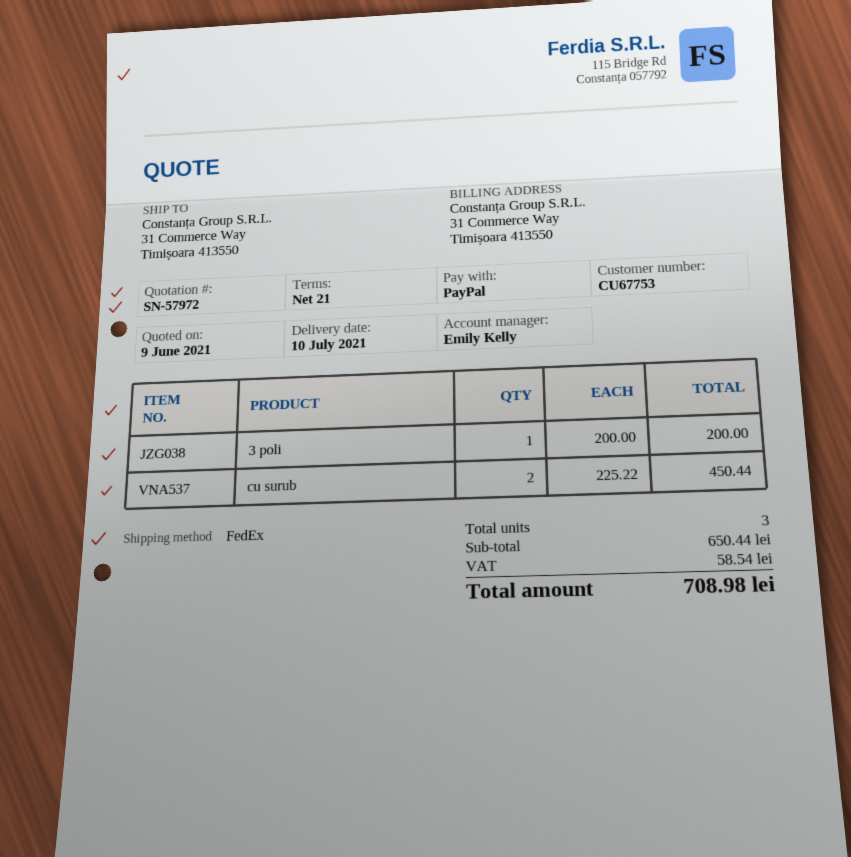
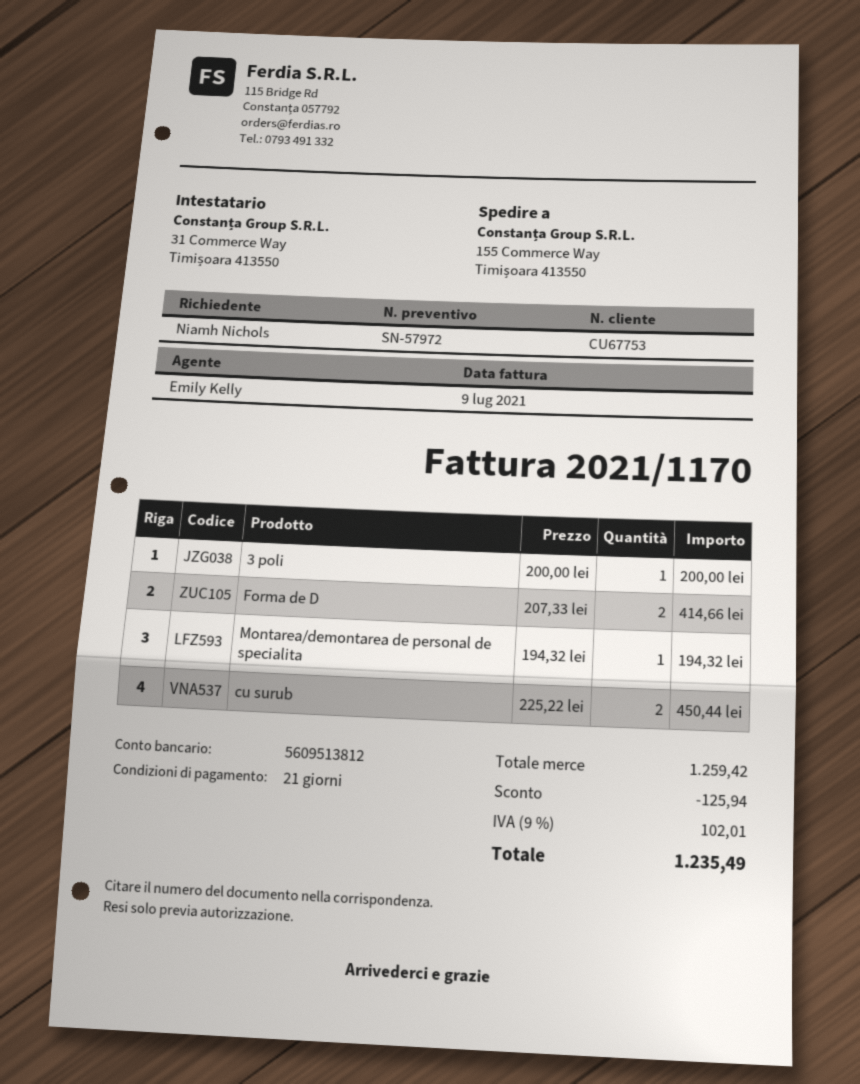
ship to: 31 Commerce Way, Timișoara 413550 -> 155 Commerce Way, Timișoara 413550
Forma de D: none -> 2 x 207.33 = 414.66
Montarea/demontarea de personal de specialita: none -> 1 x 194.32 = 194.32
subtotal: 650.44 -> 1259.42
discount: none -> 125.94
tax: 58.54 -> 102.01
total: 708.98 -> 1235.49

